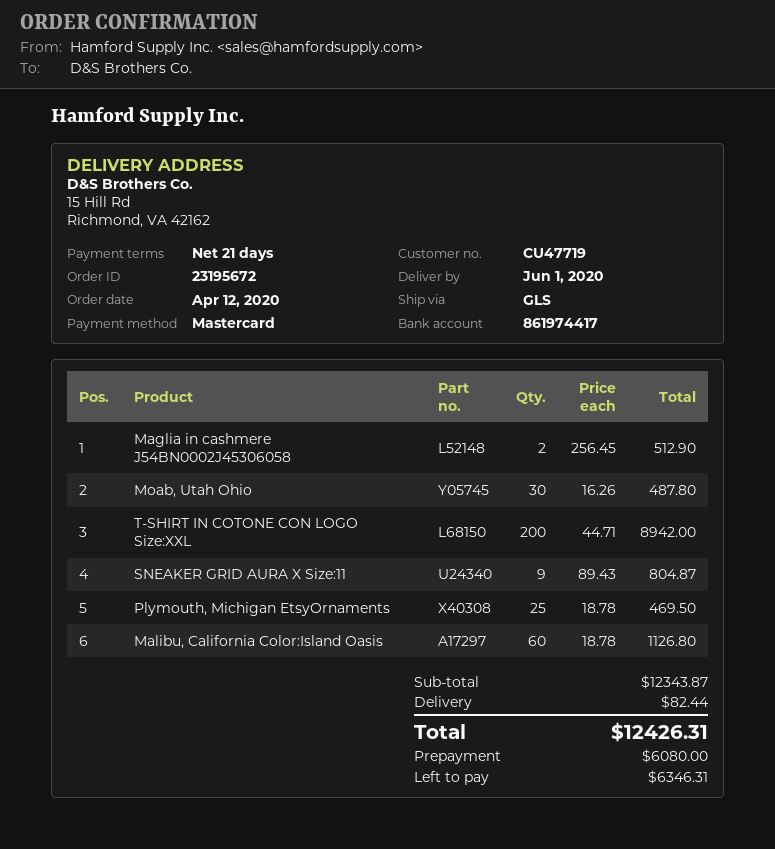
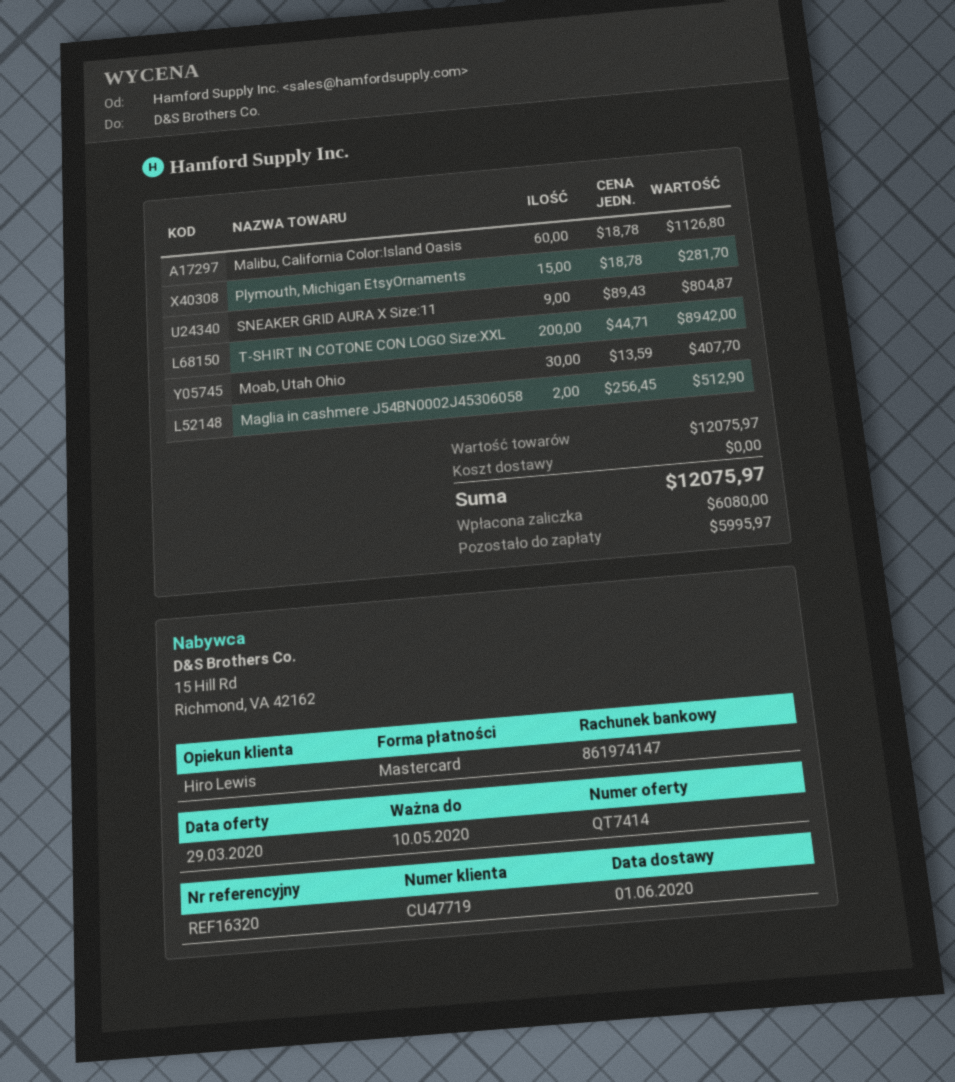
bank account: 861974417 -> 861974147
Moab, Utah Ohio: 30 x 16.26 = 487.80 -> 30 x 13.59 = 407.70
Plymouth, Michigan EtsyOrnaments: 25 x 18.78 = 469.50 -> 15 x 18.78 = 281.70
subtotal: 12343.87 -> 12075.97
shipping: 82.44 -> 0.00
total: 12426.31 -> 12075.97
balance: 6346.31 -> 5995.97

